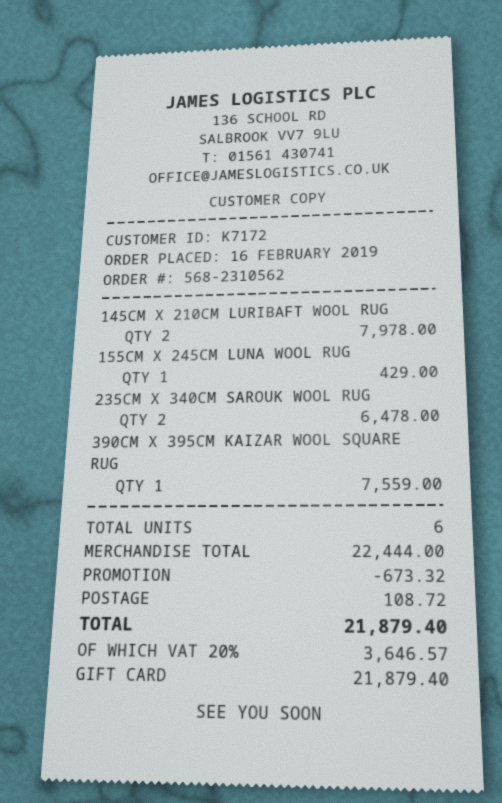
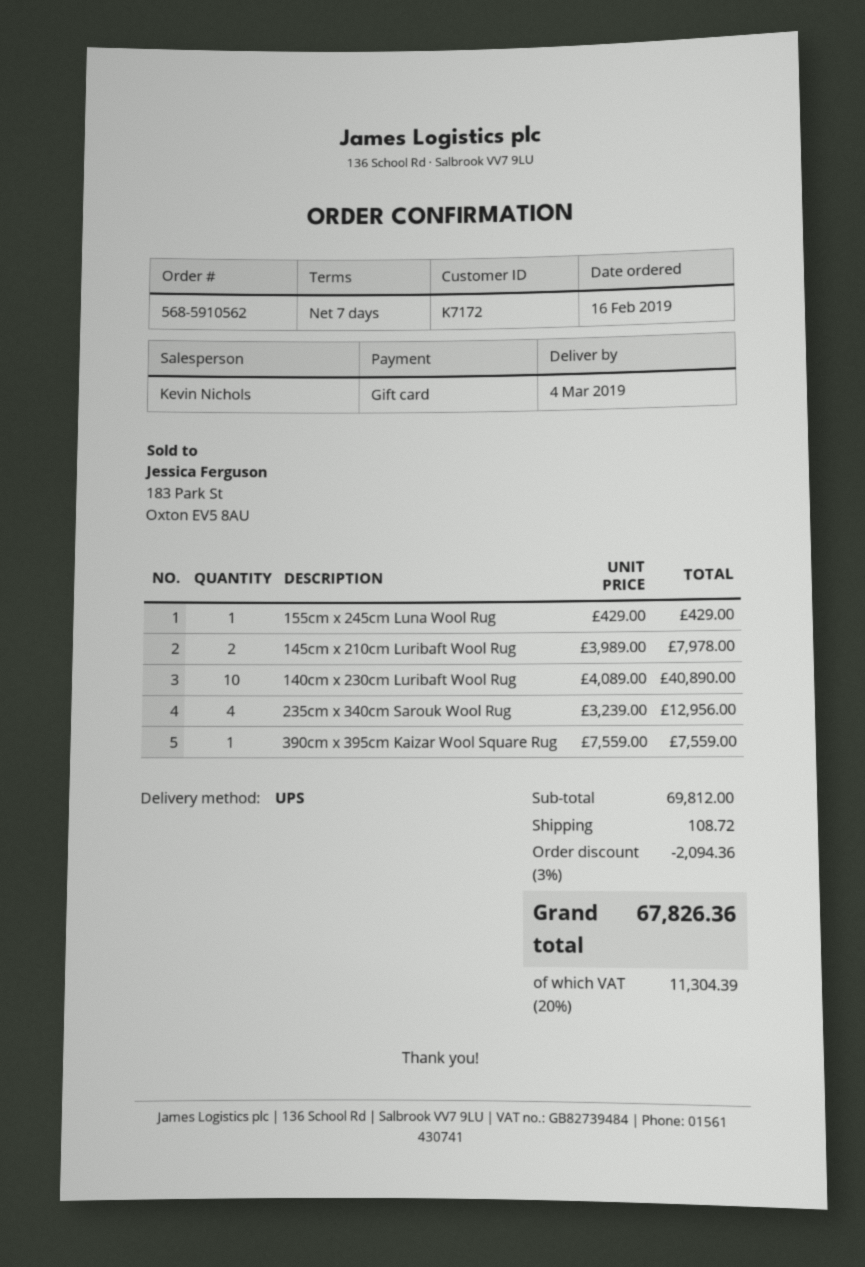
order number: 568-2310562 -> 568-5910562
235CM X 340CM SAROUK WOOL RUG: 2 for 6478.00 -> 4 for 12956.00
140cm x 230cm Luribaft Wool Rug: none -> 10 for 40890.00
subtotal: 22444.00 -> 69812.00
discount: 673.32 -> 2094.36
tax: 20% = 3646.57 -> 20% = 11304.39
total: 21879.40 -> 67826.36

